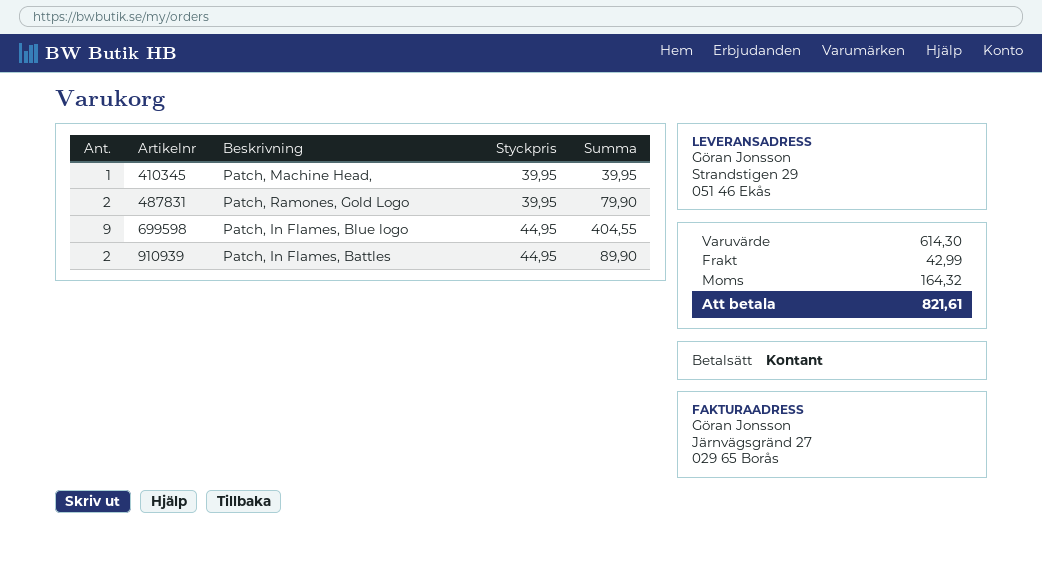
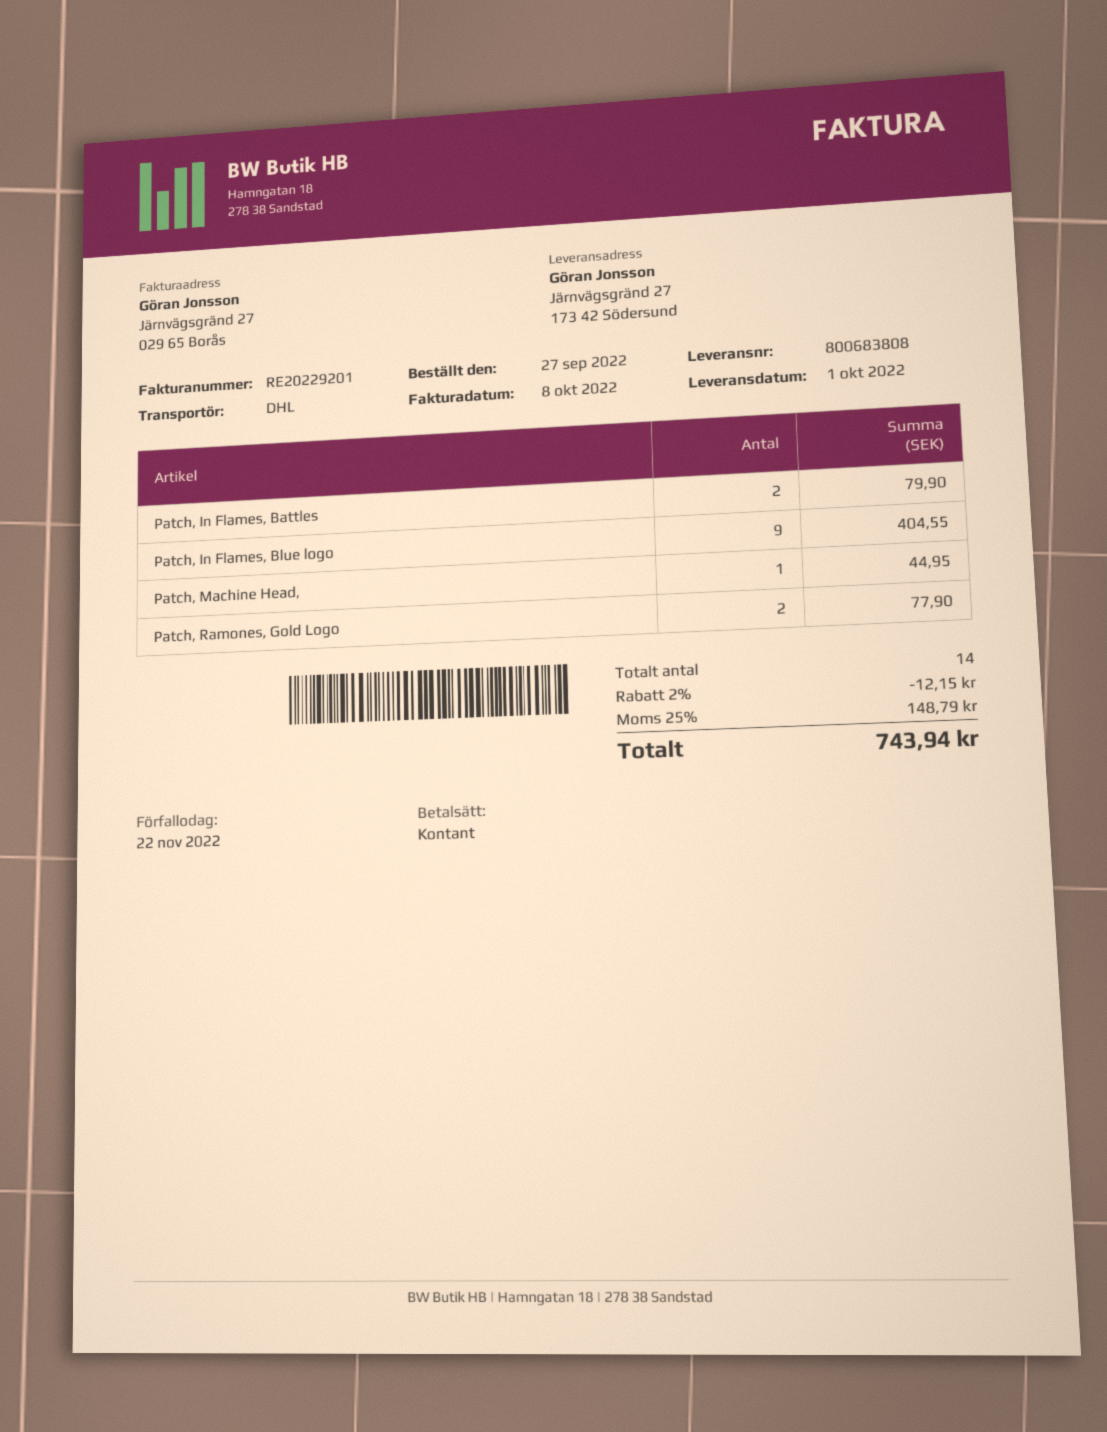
ship to: Strandstigen 29, 051 46 Ekås -> Järnvägsgränd 27, 173 42 Södersund
Patch, Machine Head,: 1 for 39.95 -> 1 for 44.95
Patch, Ramones, Gold Logo: 2 for 79.90 -> 2 for 77.90
Patch, In Flames, Battles: 2 for 89.90 -> 2 for 79.90
discount: none -> 2% = 12.15
shipping: 42.99 -> none
tax: 164.32 -> 148.79
total: 821.61 -> 743.94

